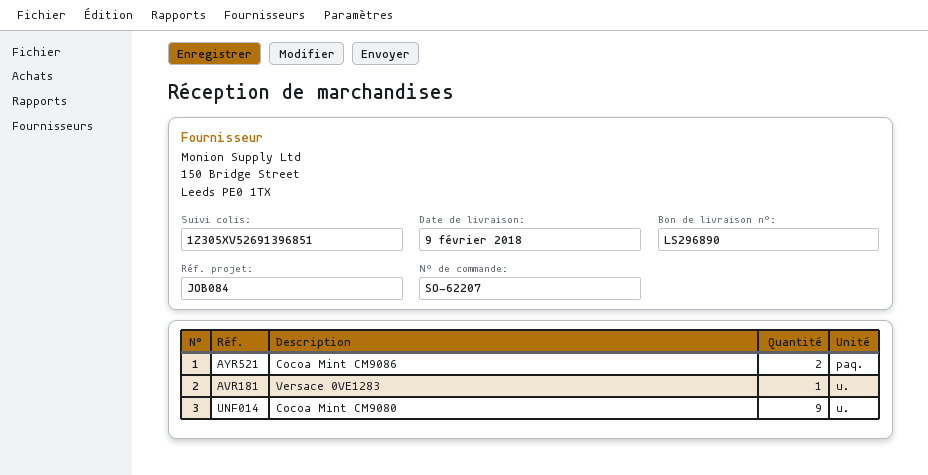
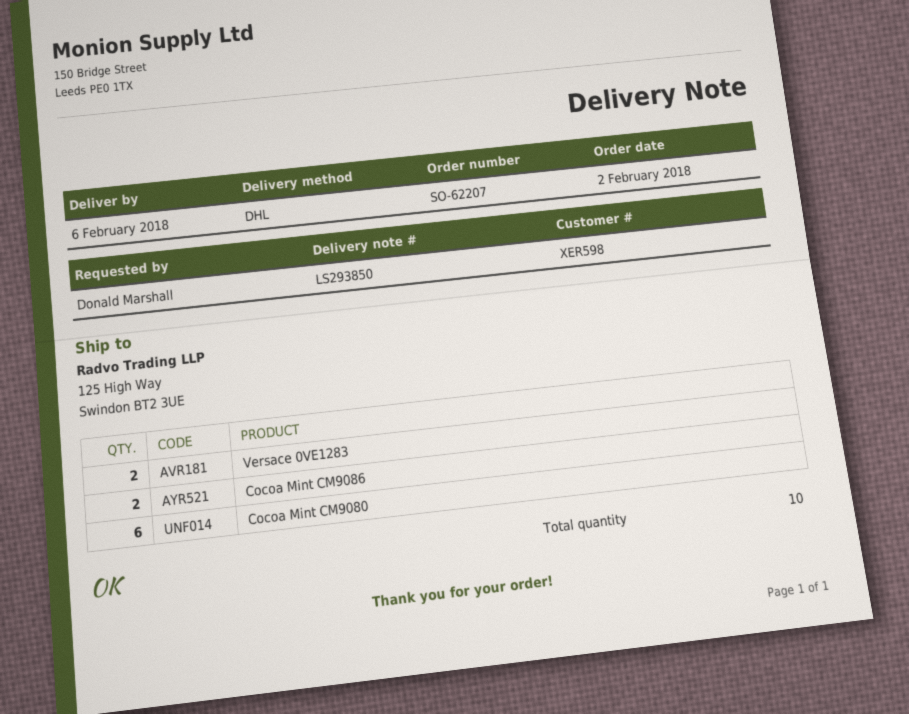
delivery note number: LS296890 -> LS293850
delivery date: 2018-02-09 -> 2018-02-06
Versace 0VE1283: 1 -> 2
Cocoa Mint CM9080: 9 -> 6

